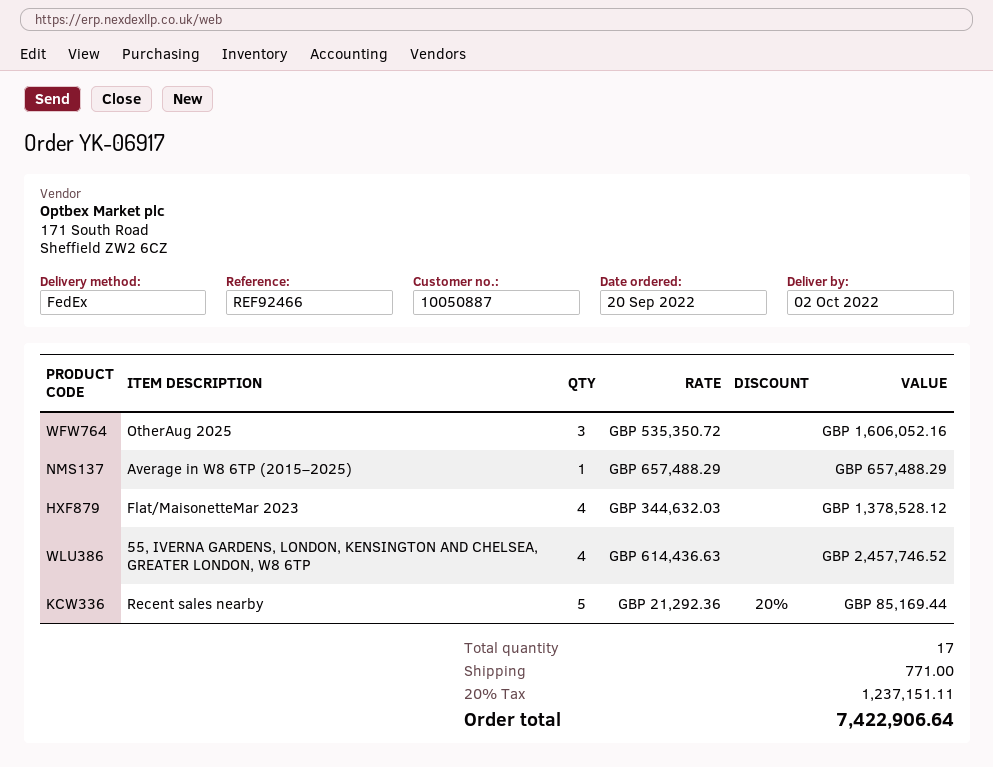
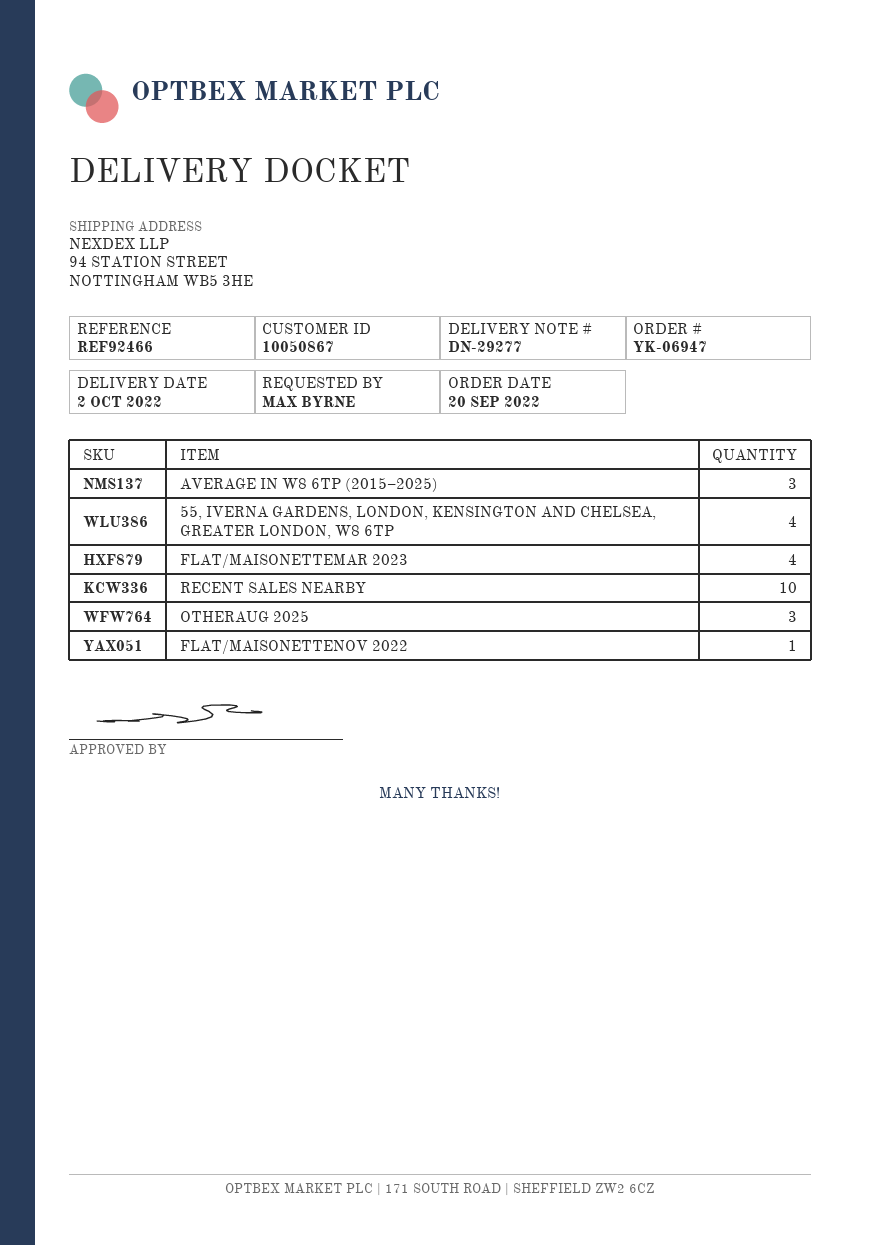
order number: YK-06917 -> YK-06947
customer number: 10050887 -> 10050867
Average in W8 6TP (2015–2025): 1 -> 3
Recent sales nearby: 5 -> 10
FLAT/MAISONETTENOV 2022: none -> 1

